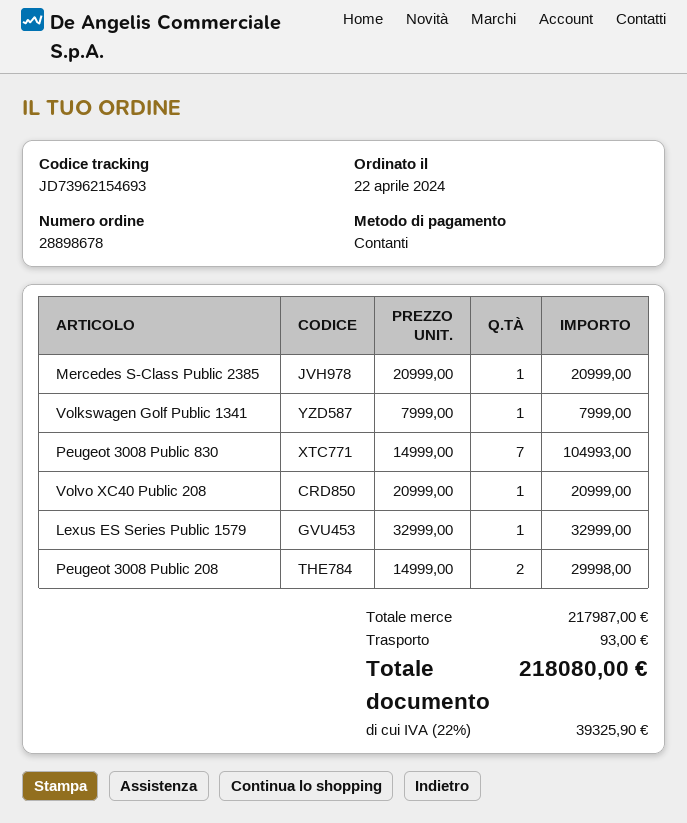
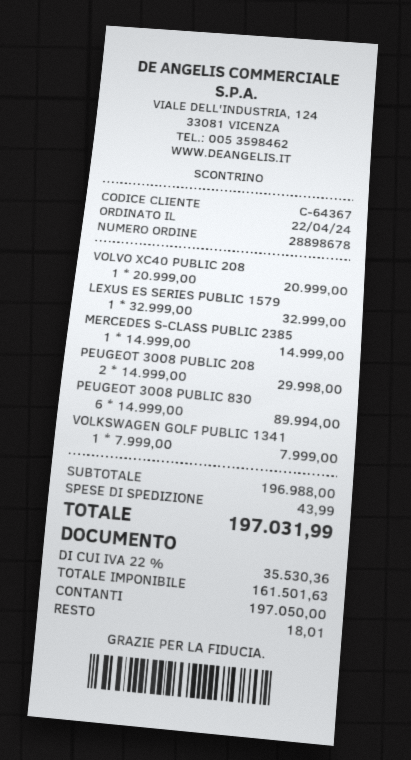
Mercedes S-Class Public 2385: 1 x 20999.00 = 20999.00 -> 1 x 14999.00 = 14999.00
Peugeot 3008 Public 830: 7 x 14999.00 = 104993.00 -> 6 x 14999.00 = 89994.00
subtotal: 217987.00 -> 196988.00
shipping: 93.00 -> 43.99
tax: 22% = 39325.90 -> 22% = 35530.36
total: 218080.00 -> 197031.99

